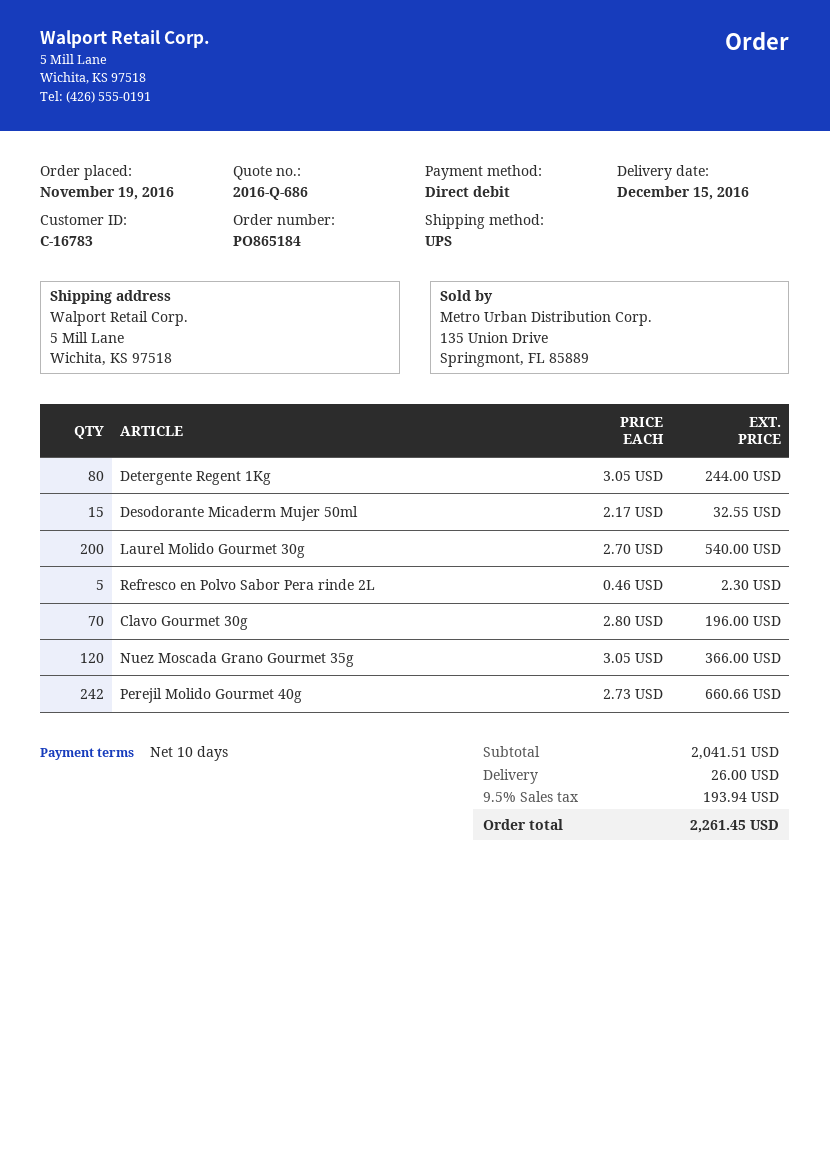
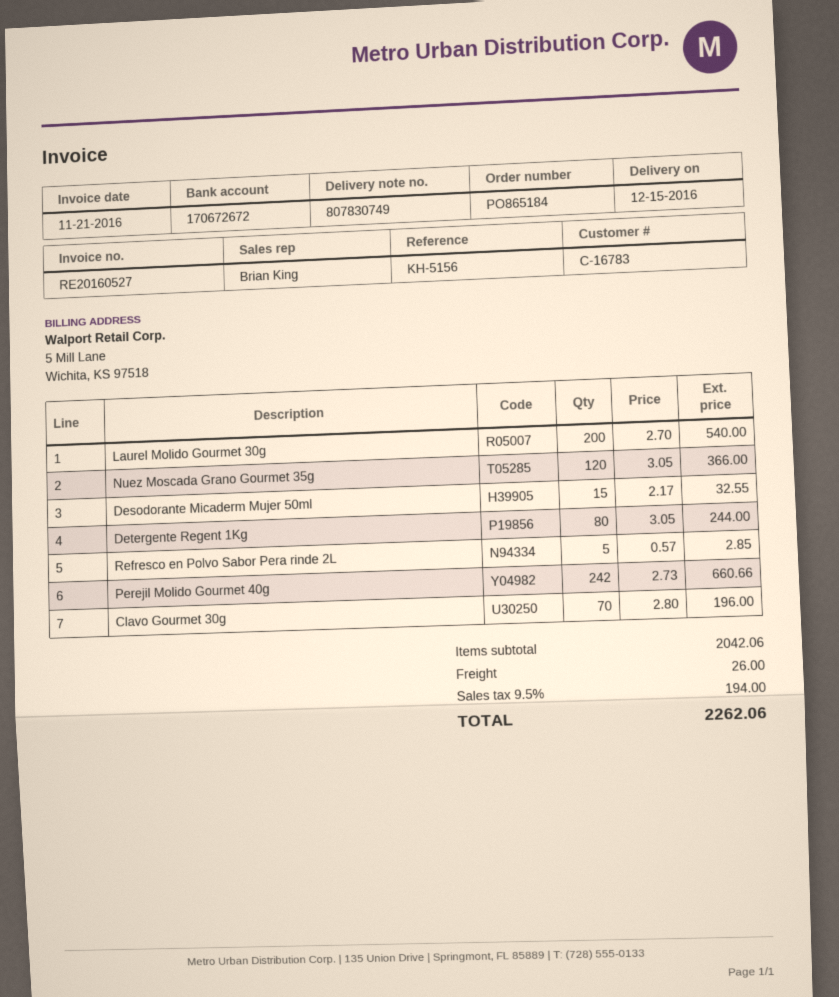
Refresco en Polvo Sabor Pera rinde 2L: 5 x 0.46 = 2.30 -> 5 x 0.57 = 2.85
subtotal: 2041.51 -> 2042.06
tax: 9.5% = 193.94 -> 9.5% = 194.00
total: 2261.45 -> 2262.06

